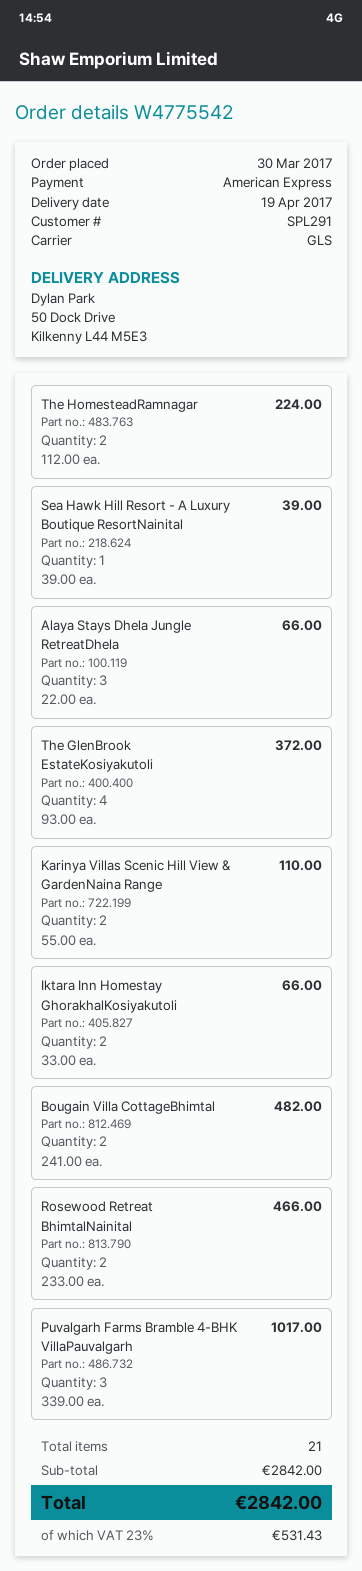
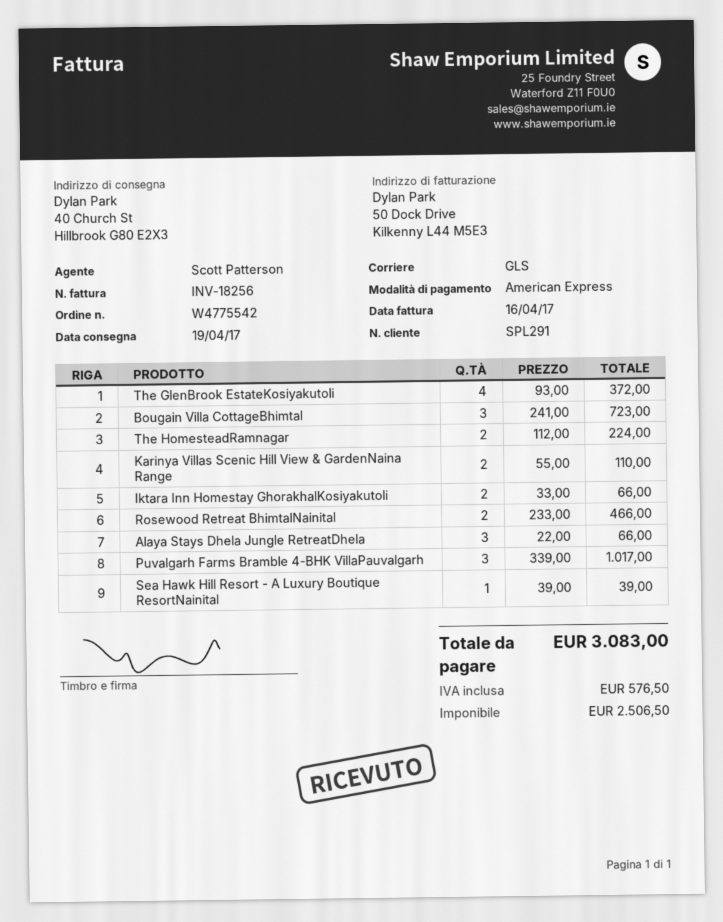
ship to: 50 Dock Drive, Kilkenny L44 M5E3 -> 40 Church St, Hillbrook G80 E2X3
Bougain Villa CottageBhimtal: 2 x 241.00 = 482.00 -> 3 x 241.00 = 723.00
tax: 531.43 -> 576.50
total: 2842.00 -> 3083.00

